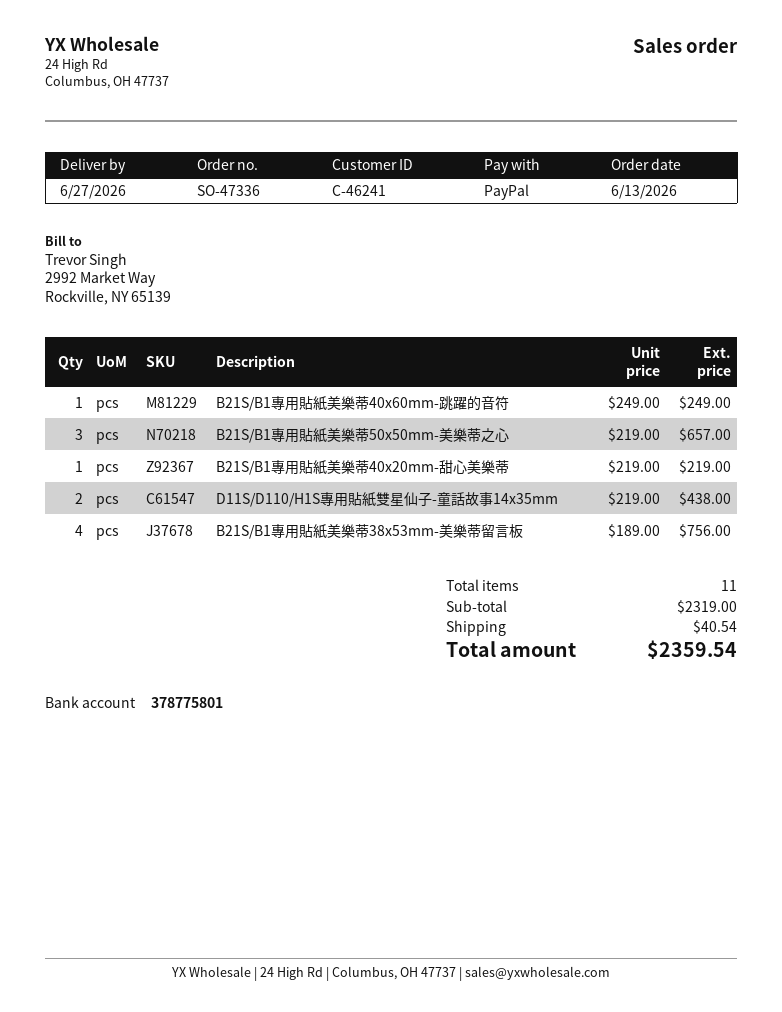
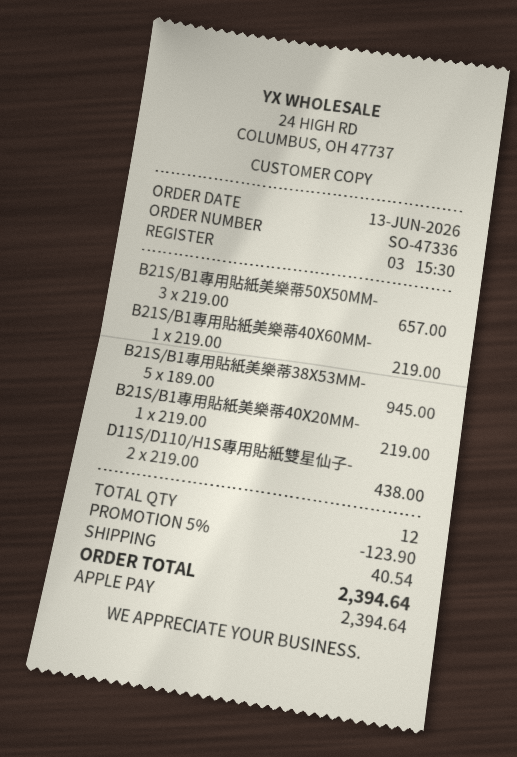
payment method: PayPal -> Apple Pay
B21S/B1專用貼紙美樂蒂40x60mm-跳躍的音符: 1 x 249.00 = 249.00 -> 1 x 219.00 = 219.00
B21S/B1專用貼紙美樂蒂38x53mm-美樂蒂留言板: 4 x 189.00 = 756.00 -> 5 x 189.00 = 945.00
total quantity: 11 -> 12
discount: none -> 5% = 123.90
total: 2359.54 -> 2394.64

